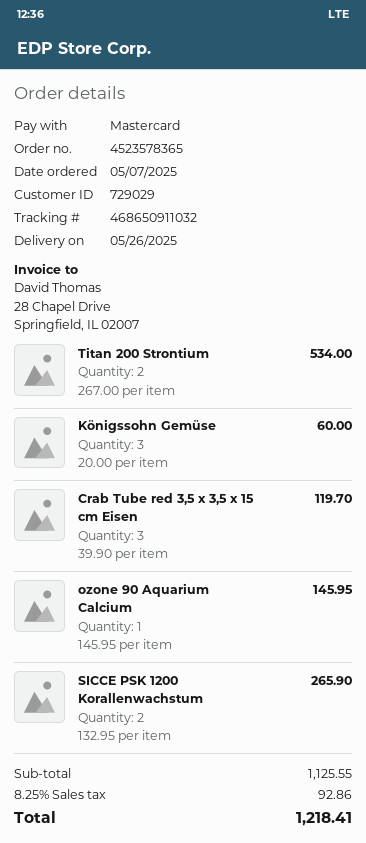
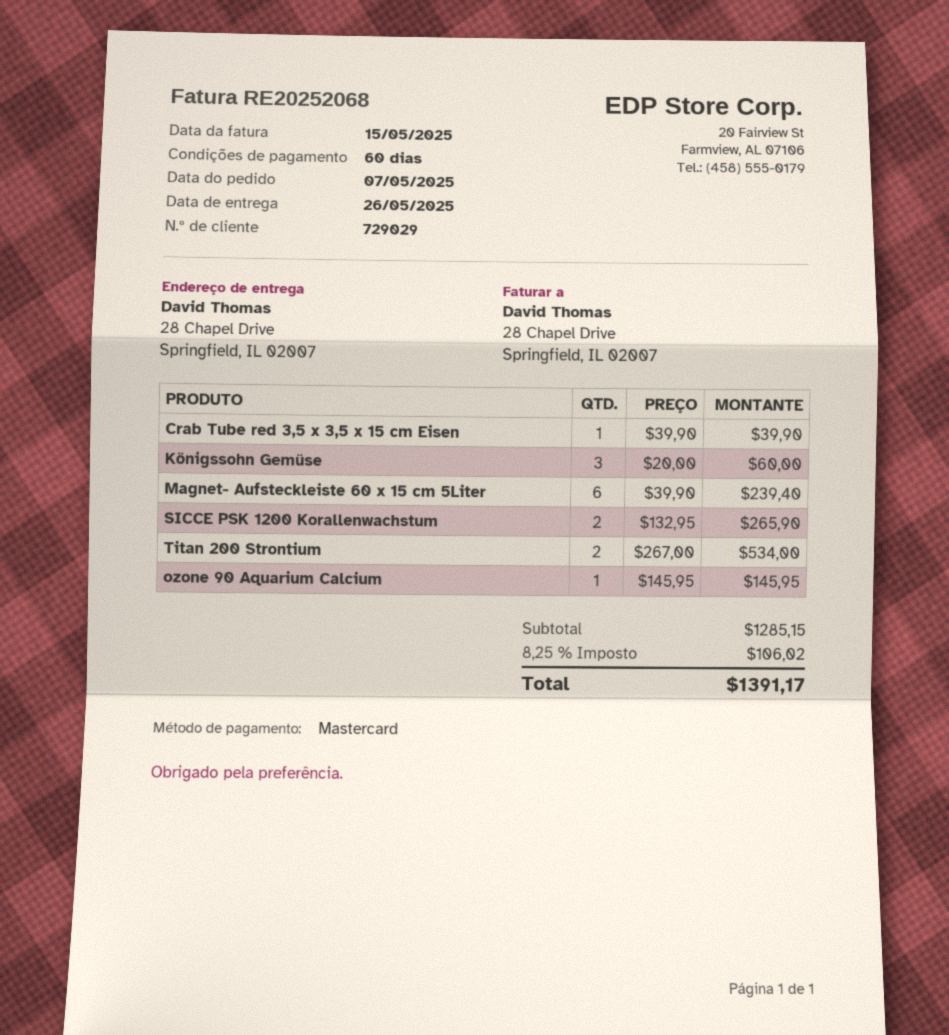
Crab Tube red 3,5 x 3,5 x 15 cm Eisen: 3 x 39.90 = 119.70 -> 1 x 39.90 = 39.90
Magnet- Aufsteckleiste 60 x 15 cm 5Liter: none -> 6 x 39.90 = 239.40
subtotal: 1125.55 -> 1285.15
tax: 8.25% = 92.86 -> 8.25% = 106.02
total: 1218.41 -> 1391.17

